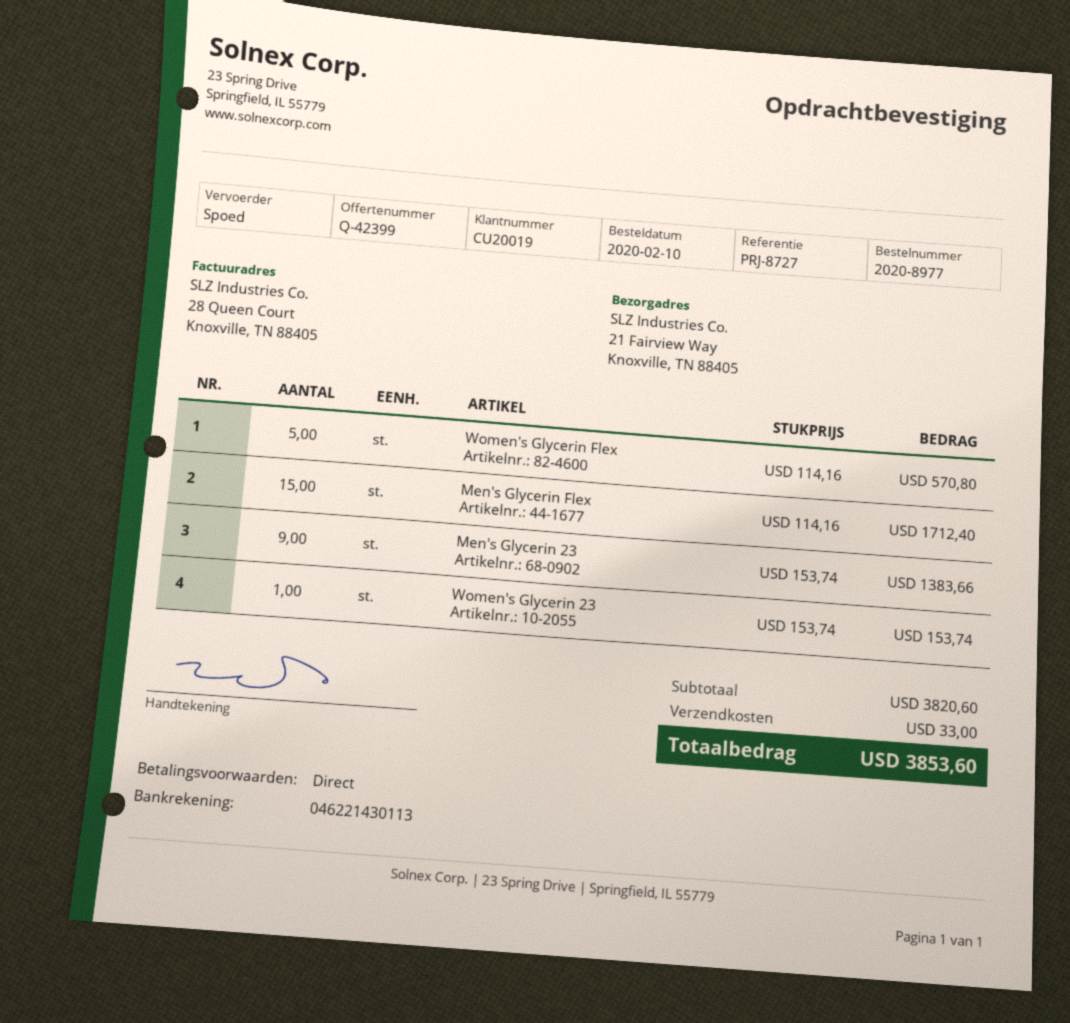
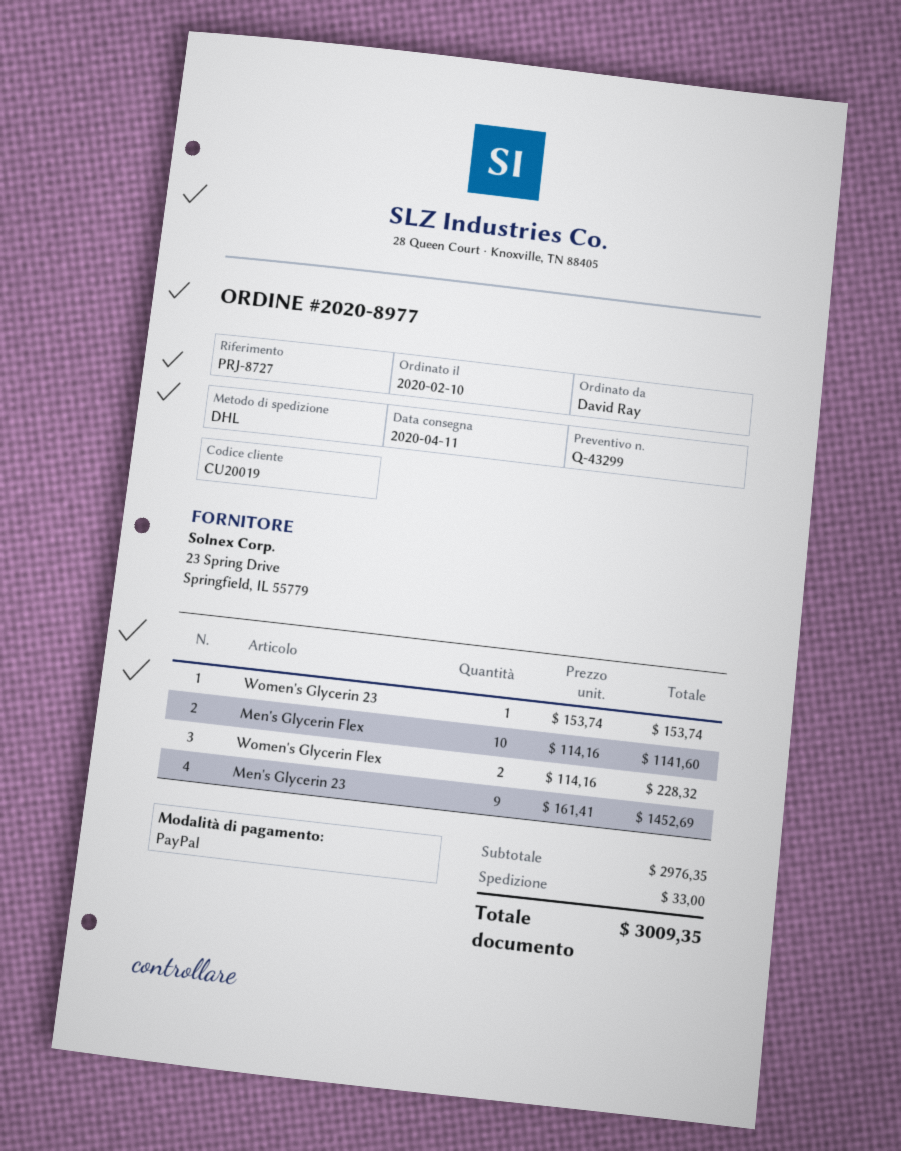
quote number: Q-42399 -> Q-43299
shipping method: express -> DHL
Women's Glycerin Flex: 5 x 114.16 = 570.80 -> 2 x 114.16 = 228.32
Men's Glycerin Flex: 15 x 114.16 = 1712.40 -> 10 x 114.16 = 1141.60
Men's Glycerin 23: 9 x 153.74 = 1383.66 -> 9 x 161.41 = 1452.69
subtotal: 3820.60 -> 2976.35
total: 3853.60 -> 3009.35

